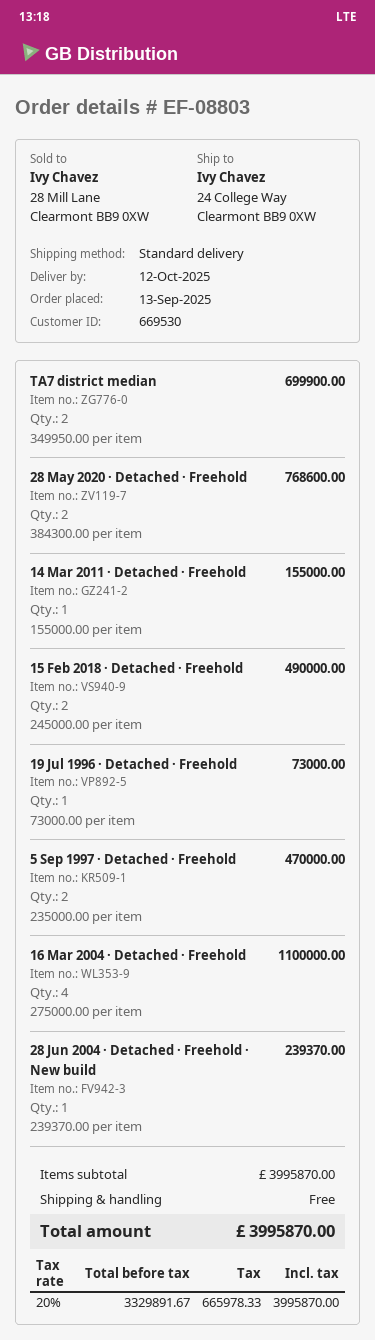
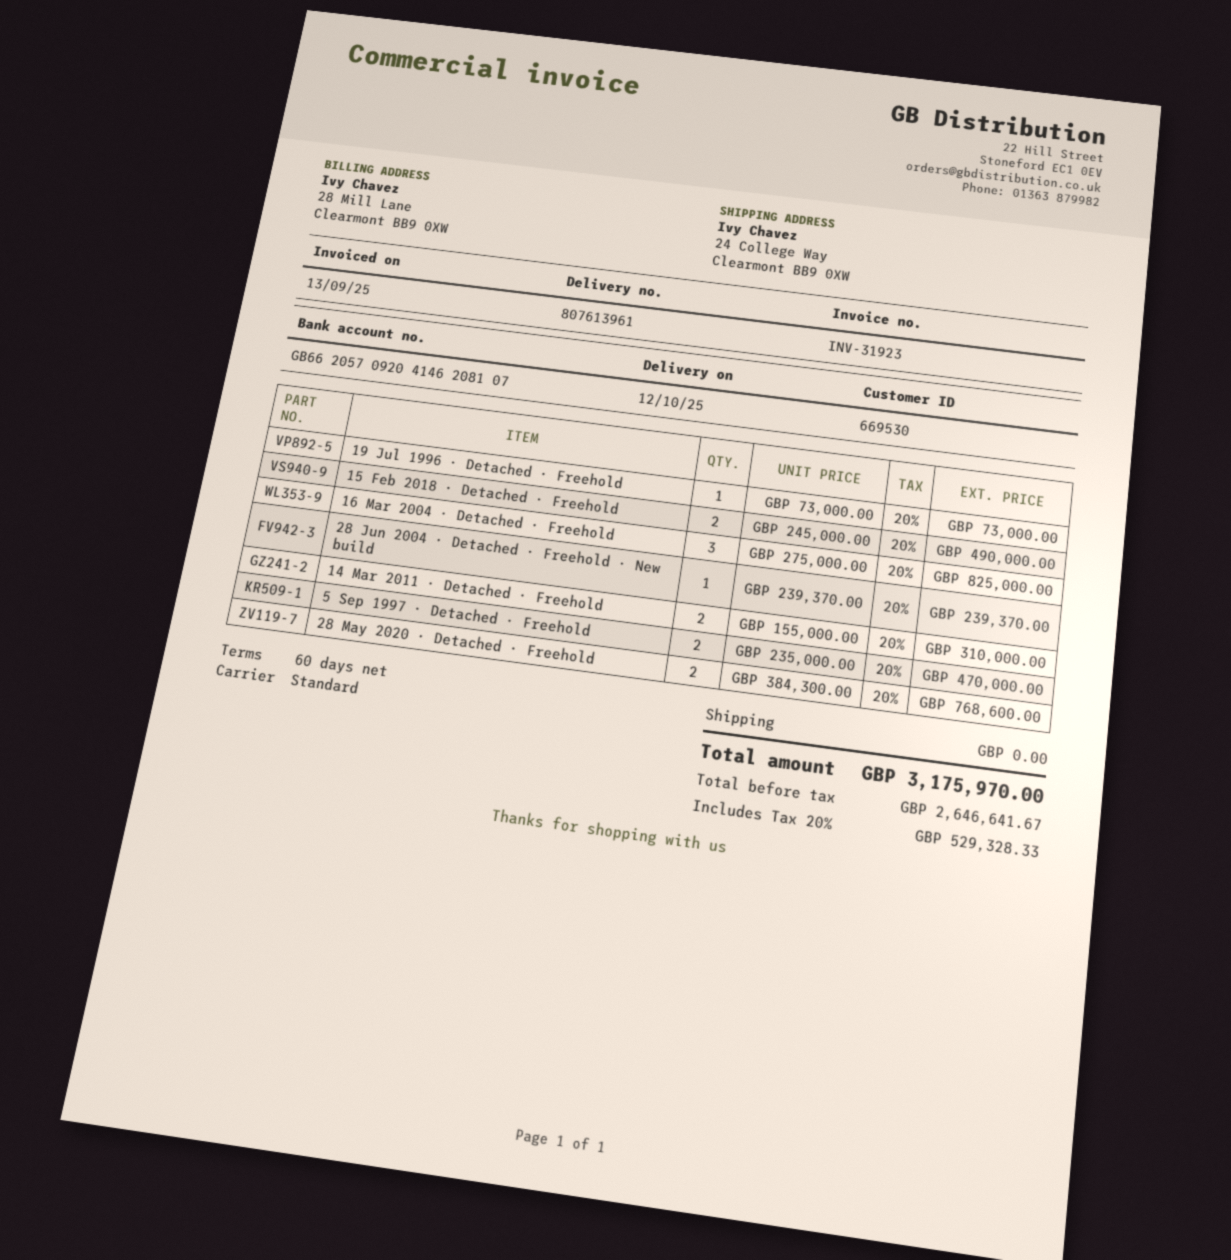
TA7 district median: 2 x 349950.00 = 699900.00 -> none
14 Mar 2011 · Detached · Freehold: 1 x 155000.00 = 155000.00 -> 2 x 155000.00 = 310000.00
16 Mar 2004 · Detached · Freehold: 4 x 275000.00 = 1100000.00 -> 3 x 275000.00 = 825000.00
net: 3329891.67 -> 2646641.67
tax: 20% = 665978.33 -> 20% = 529328.33
total: 3995870.00 -> 3175970.00

